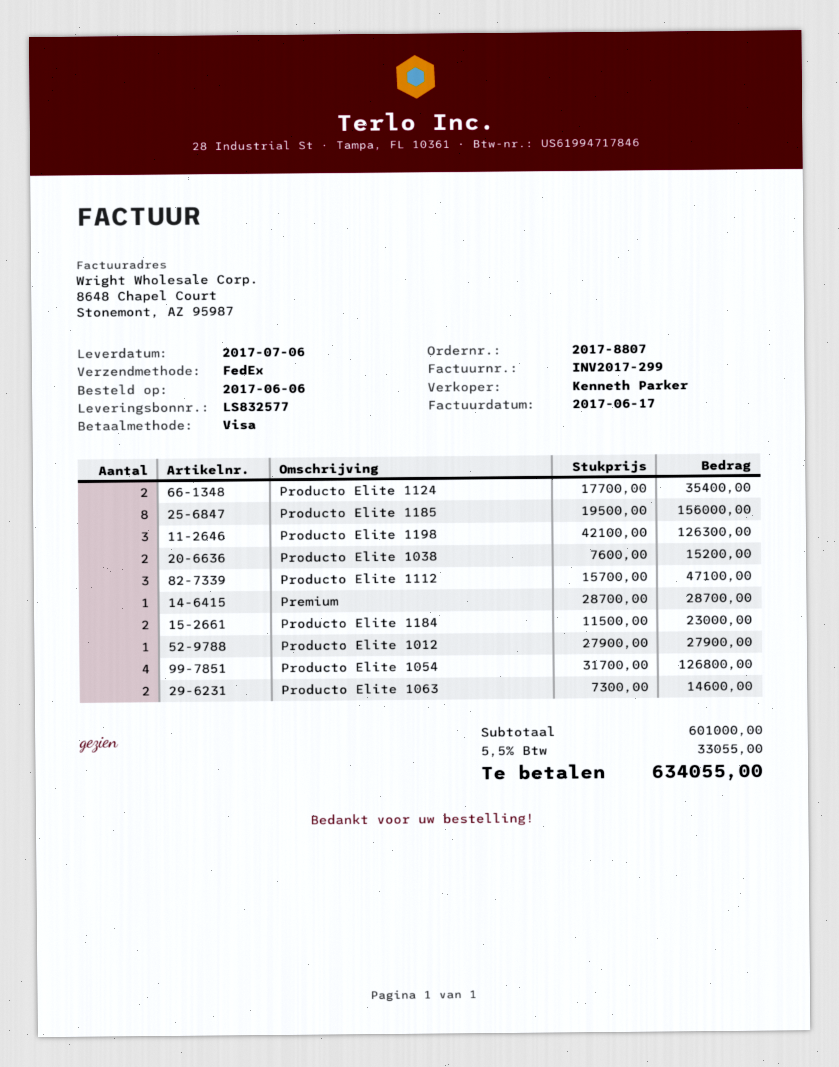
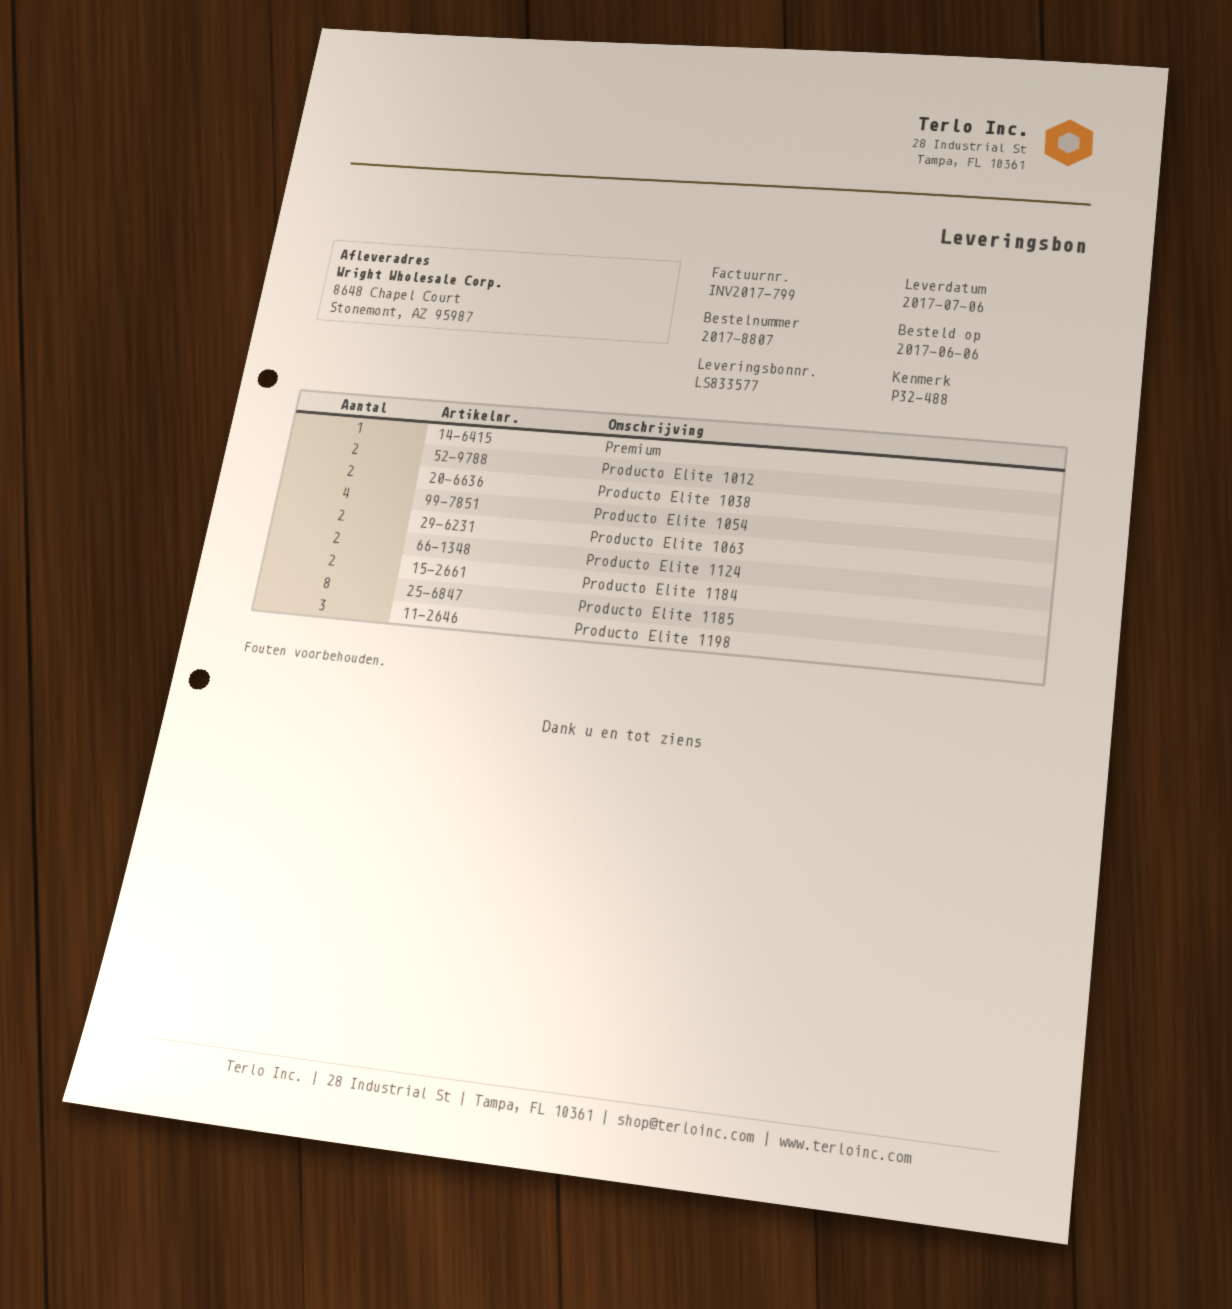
delivery note number: LS832577 -> LS833577
invoice number: INV2017-299 -> INV2017-799
Producto Elite 1112: 3 -> none
Producto Elite 1012: 1 -> 2

